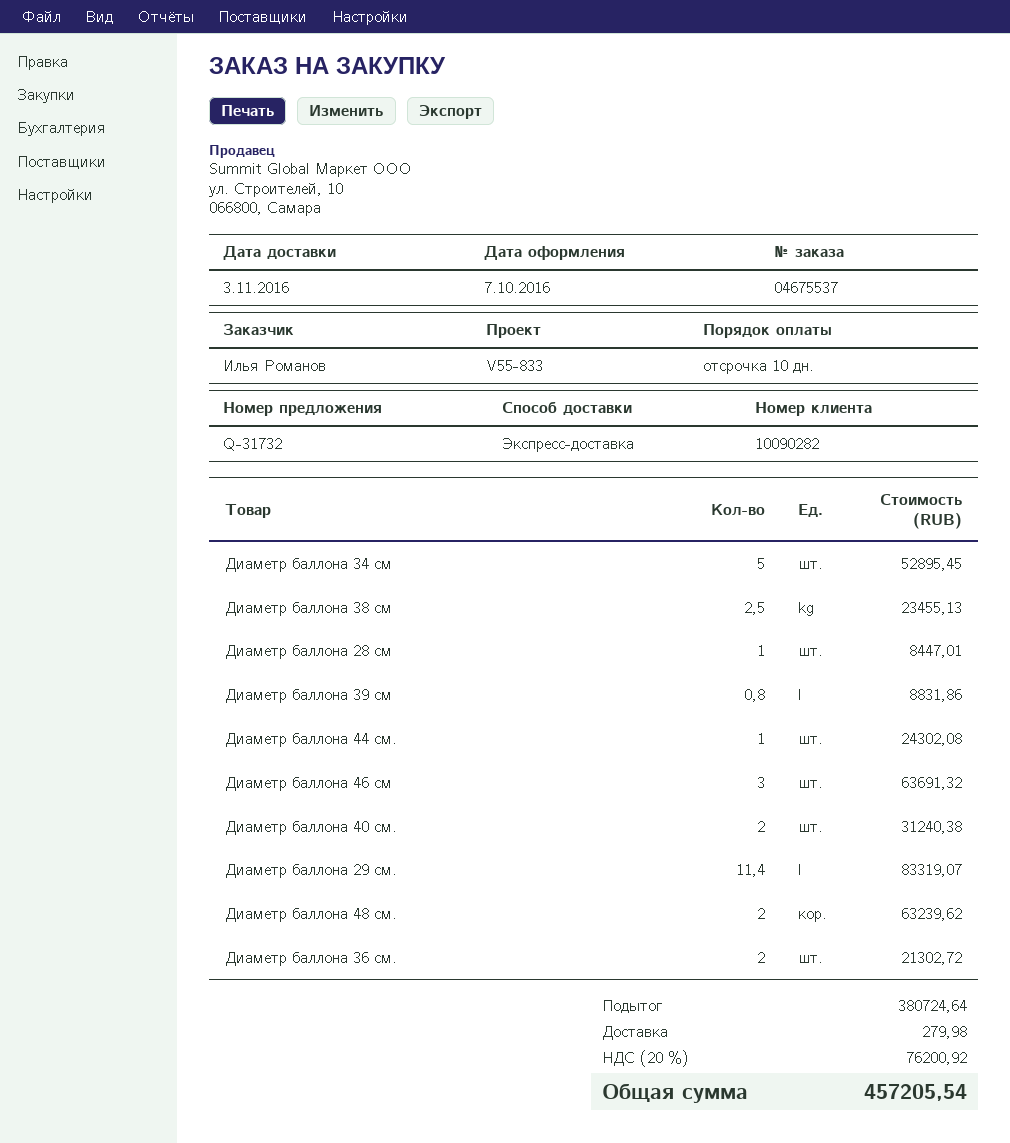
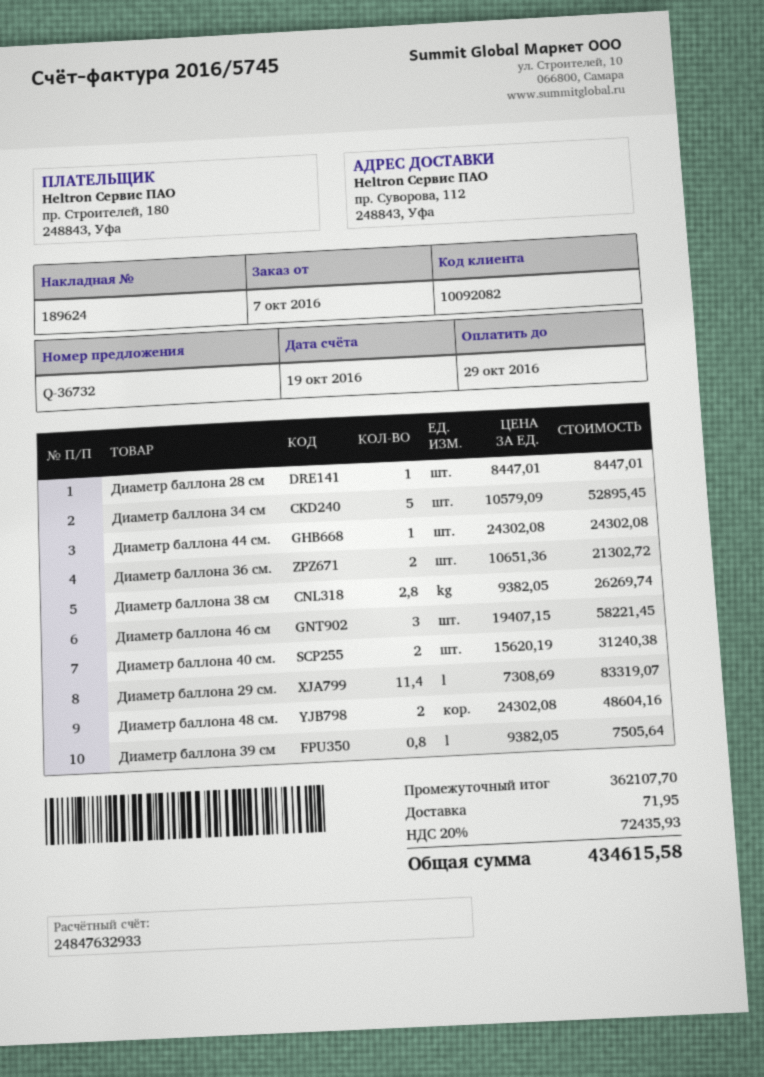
quote number: Q-31732 -> Q-36732
customer number: 10090282 -> 10092082
Диаметр баллона 38 см: 2.5 for 23455.13 -> 2.8 for 26269.74
Диаметр баллона 39 см: 0.8 for 8831.86 -> 0.8 for 7505.64
Диаметр баллона 46 см: 3 for 63691.32 -> 3 for 58221.45
Диаметр баллона 48 см.: 2 for 63239.62 -> 2 for 48604.16
subtotal: 380724.64 -> 362107.70
shipping: 279.98 -> 71.95
tax: 20% = 76200.92 -> 20% = 72435.93
total: 457205.54 -> 434615.58

